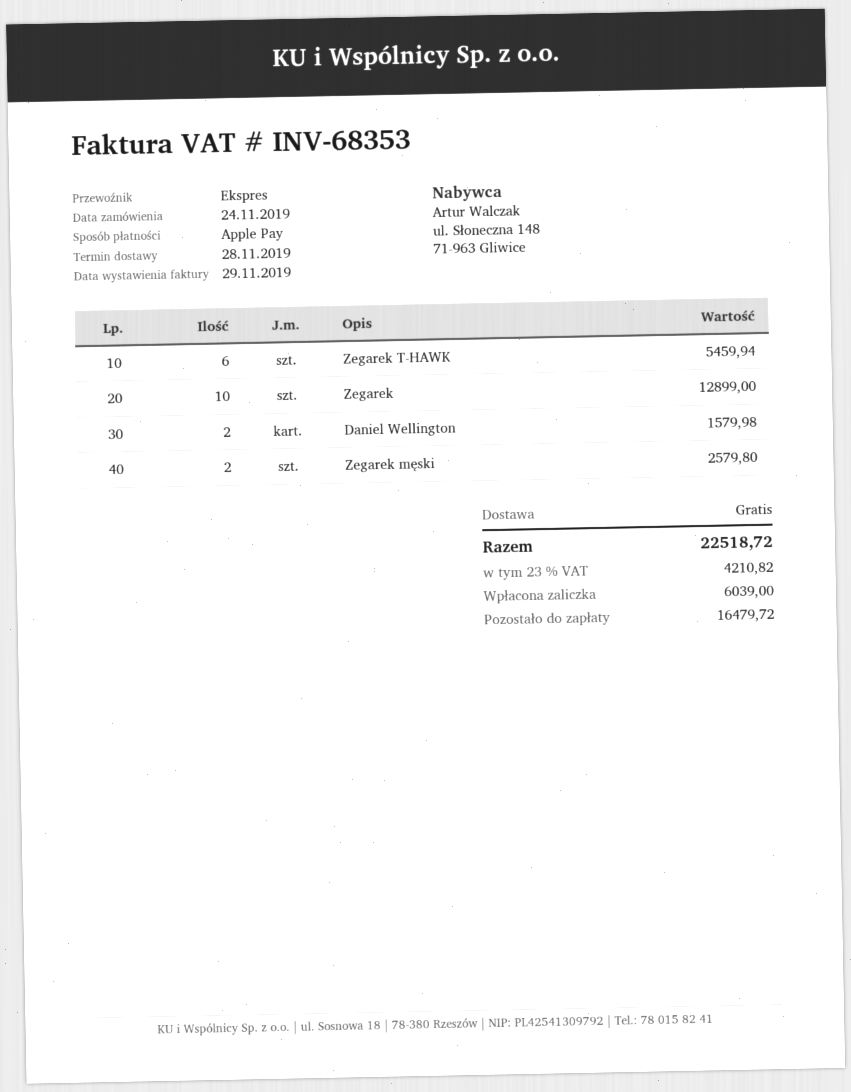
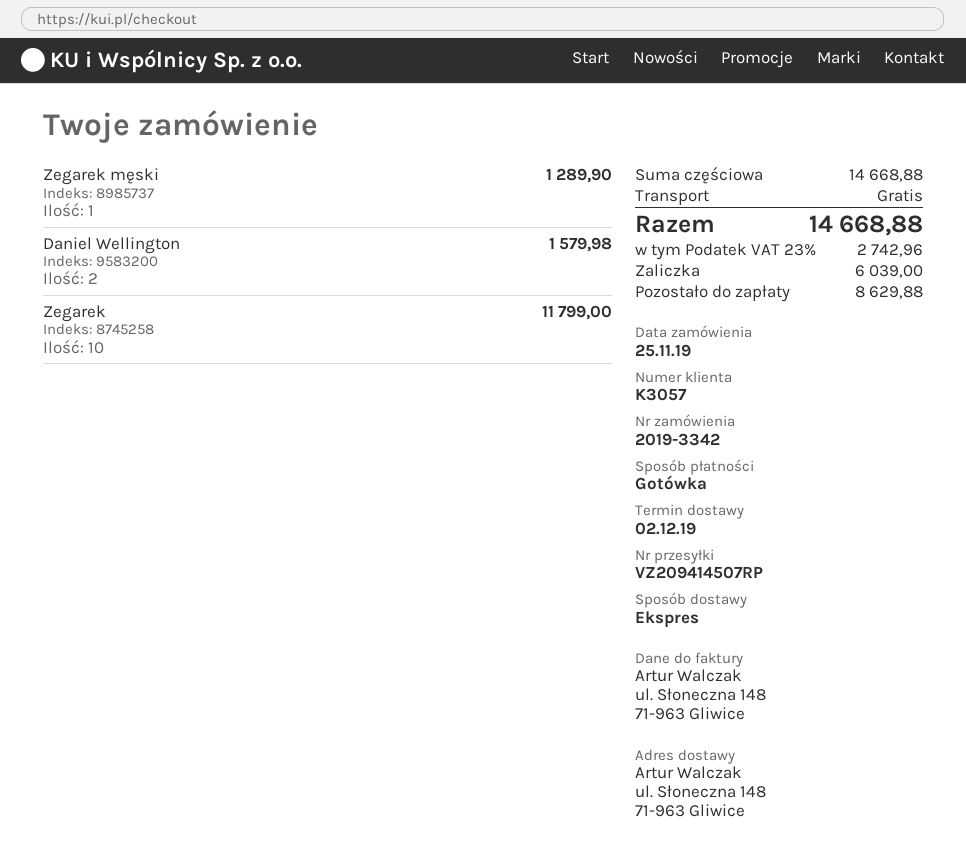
order date: 2019-11-24 -> 2019-11-25
delivery date: 2019-11-28 -> 2019-12-02
payment method: Apple Pay -> cash
Zegarek T-HAWK: 6 for 5459.94 -> none
Zegarek: 10 for 12899.00 -> 10 for 11799.00
Zegarek męski: 2 for 2579.80 -> 1 for 1289.90
tax: 23% = 4210.82 -> 23% = 2742.96
total: 22518.72 -> 14668.88
balance: 16479.72 -> 8629.88

